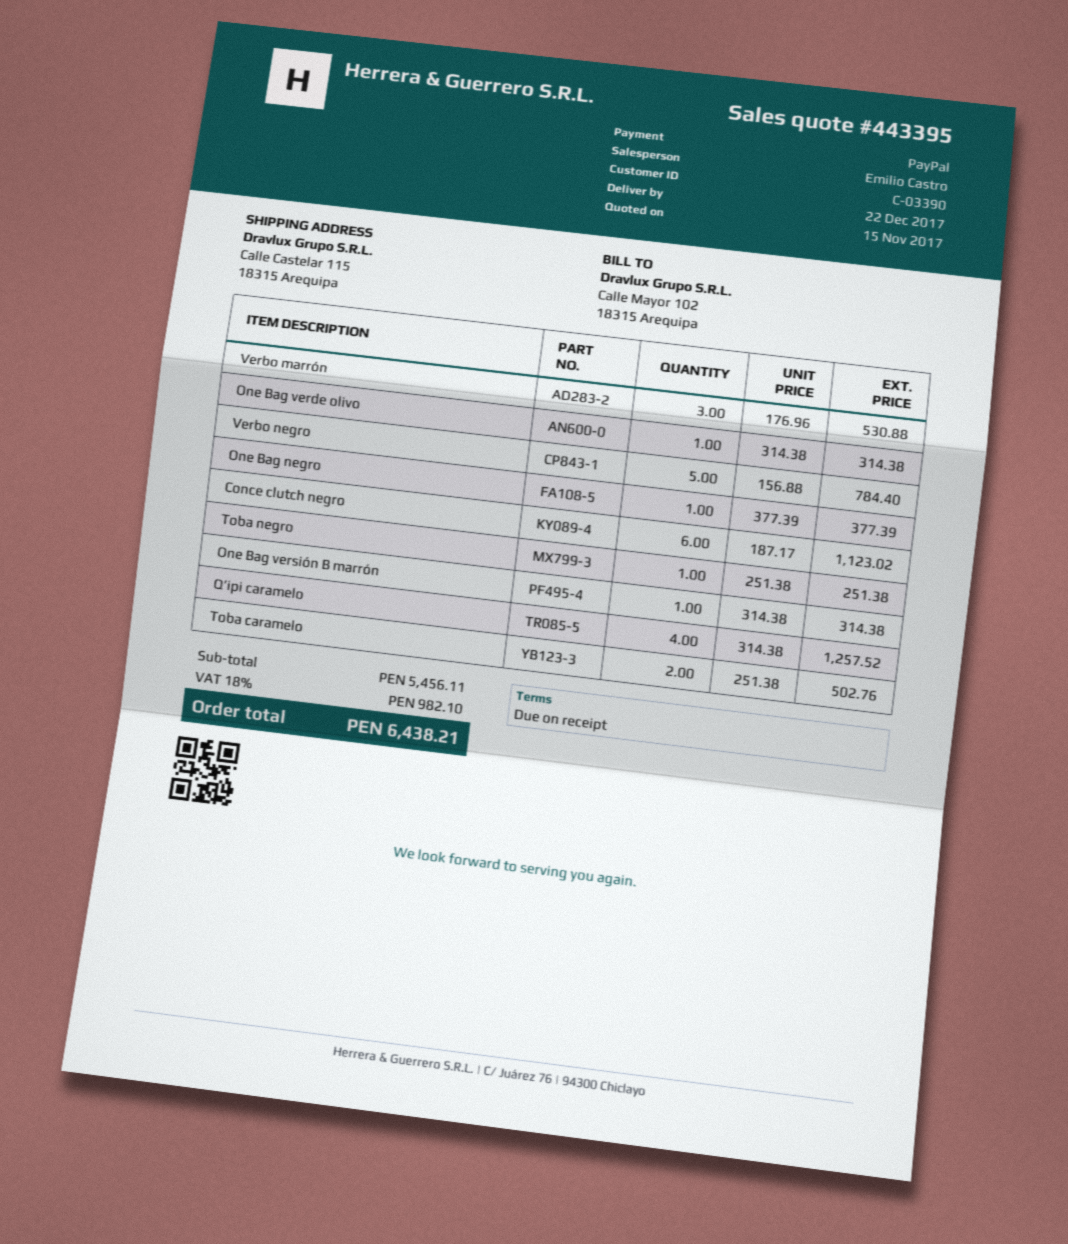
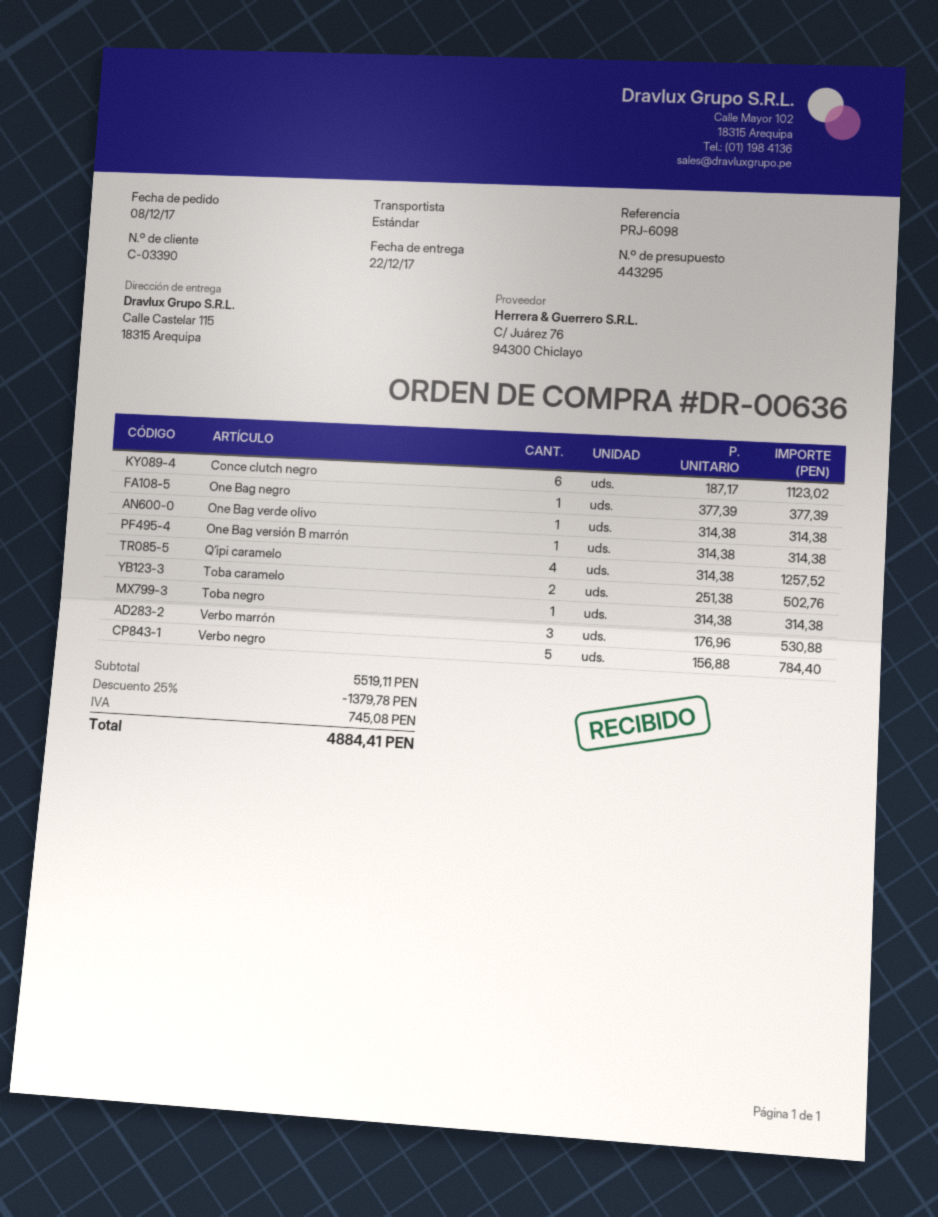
quote number: 443395 -> 443295
Toba negro: 1 x 251.38 = 251.38 -> 1 x 314.38 = 314.38
subtotal: 5456.11 -> 5519.11
discount: none -> 25% = 1379.78
tax: 982.10 -> 745.08
total: 6438.21 -> 4884.41

